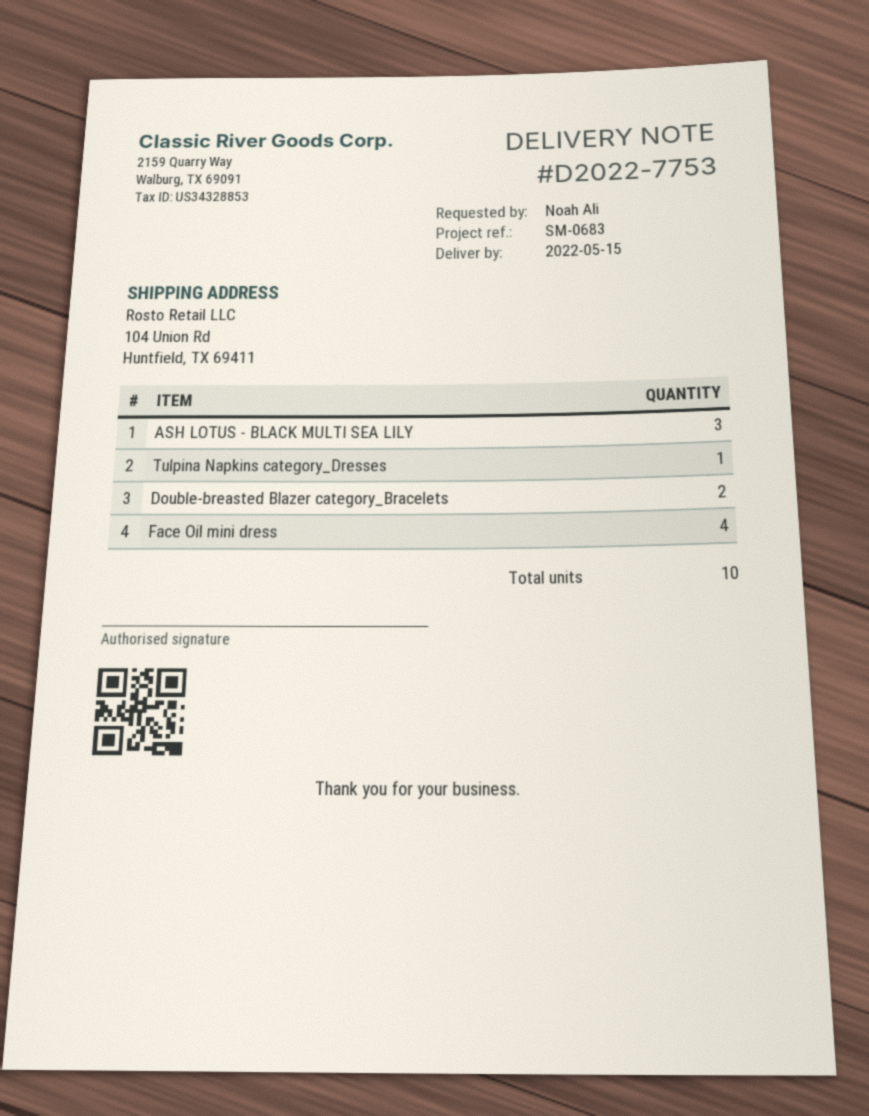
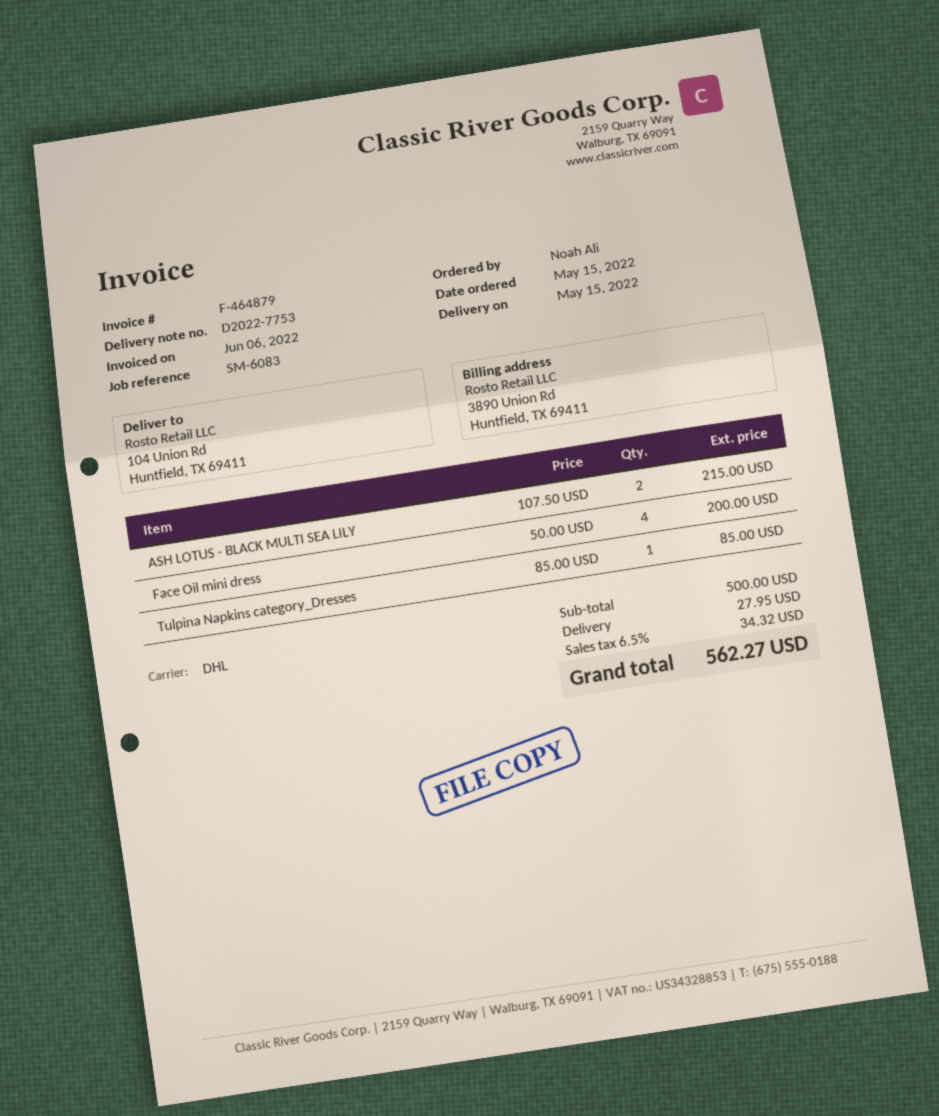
reference: SM-0683 -> SM-6083
ASH LOTUS - BLACK MULTI SEA LILY: 3 -> 2
Double-breasted Blazer category_Bracelets: 2 -> none

